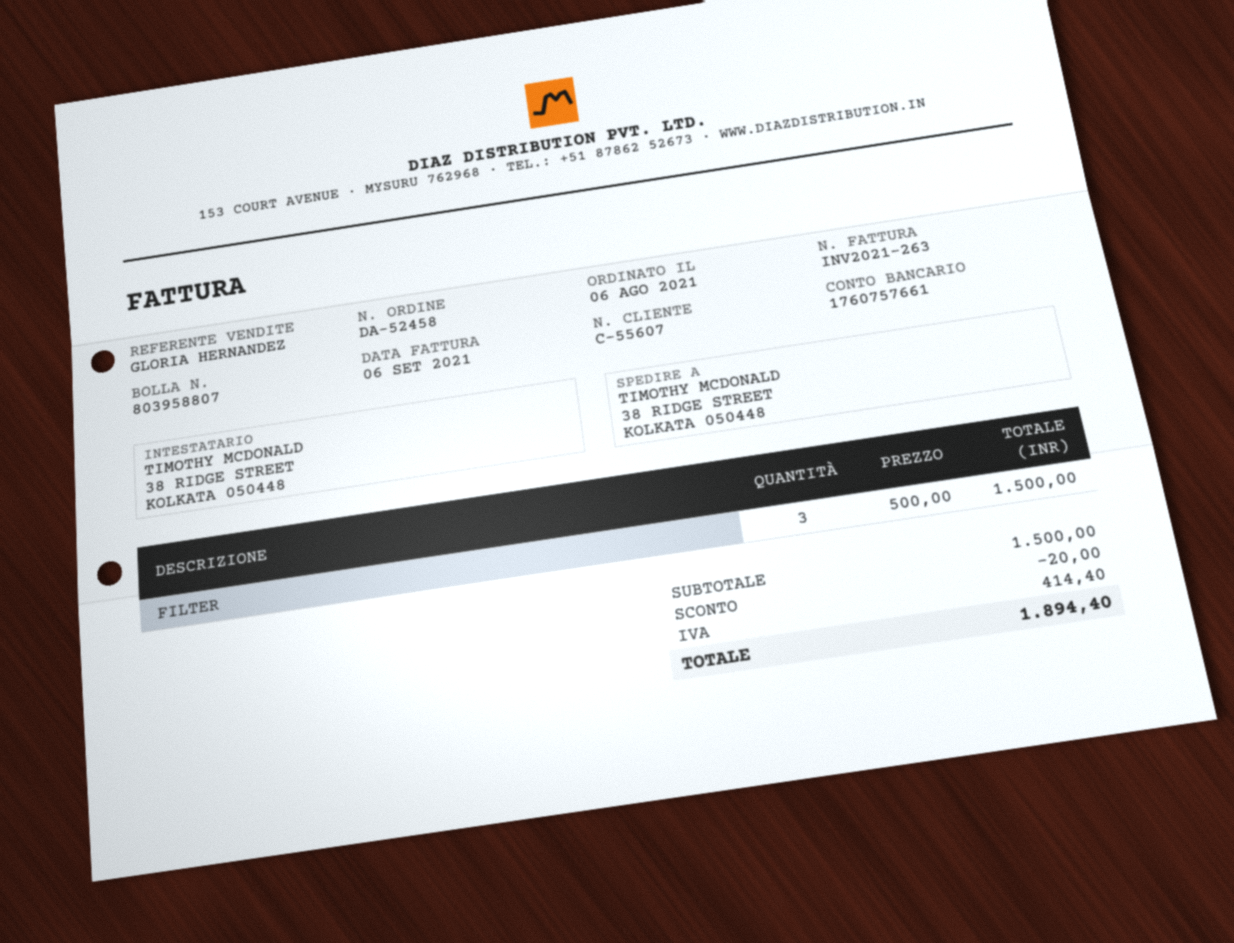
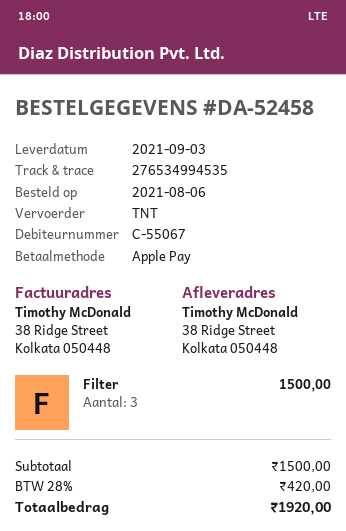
customer number: C-55607 -> C-55067
discount: 20.00 -> none
tax: 414.40 -> 420.00
total: 1894.40 -> 1920.00

